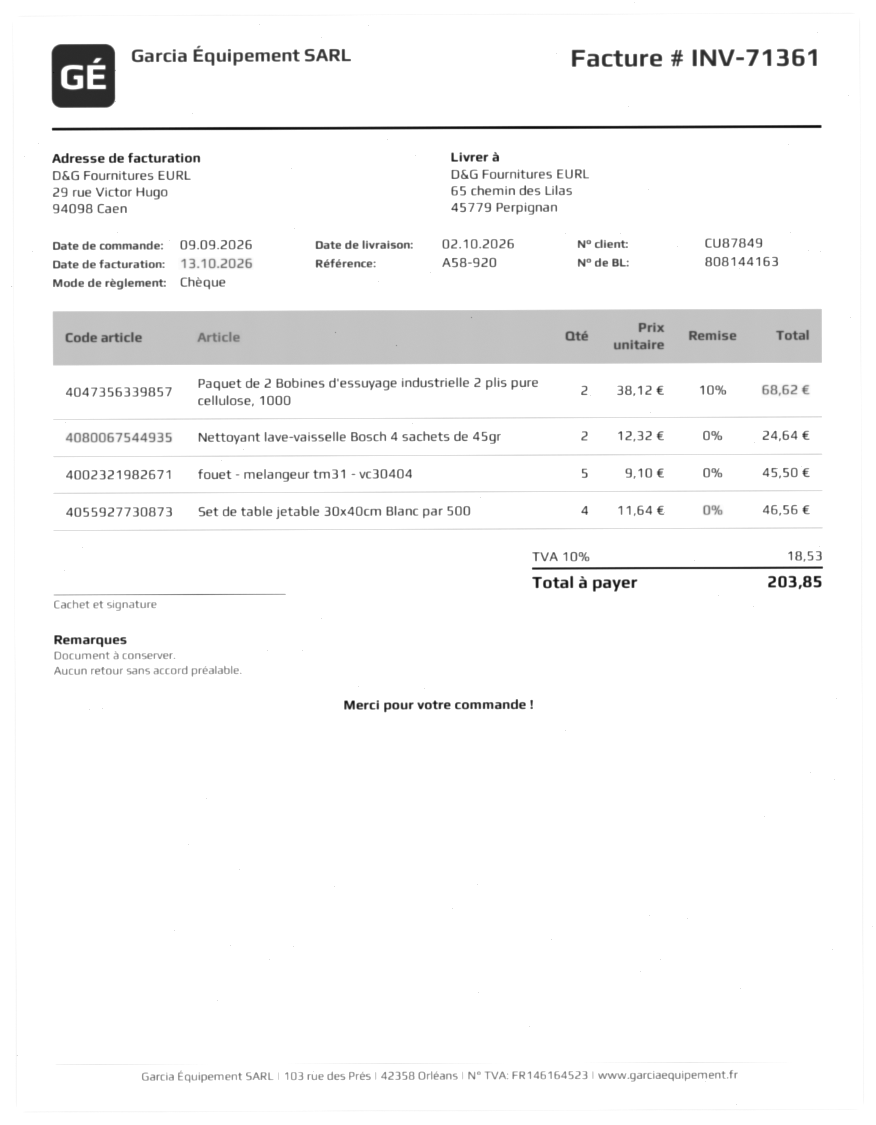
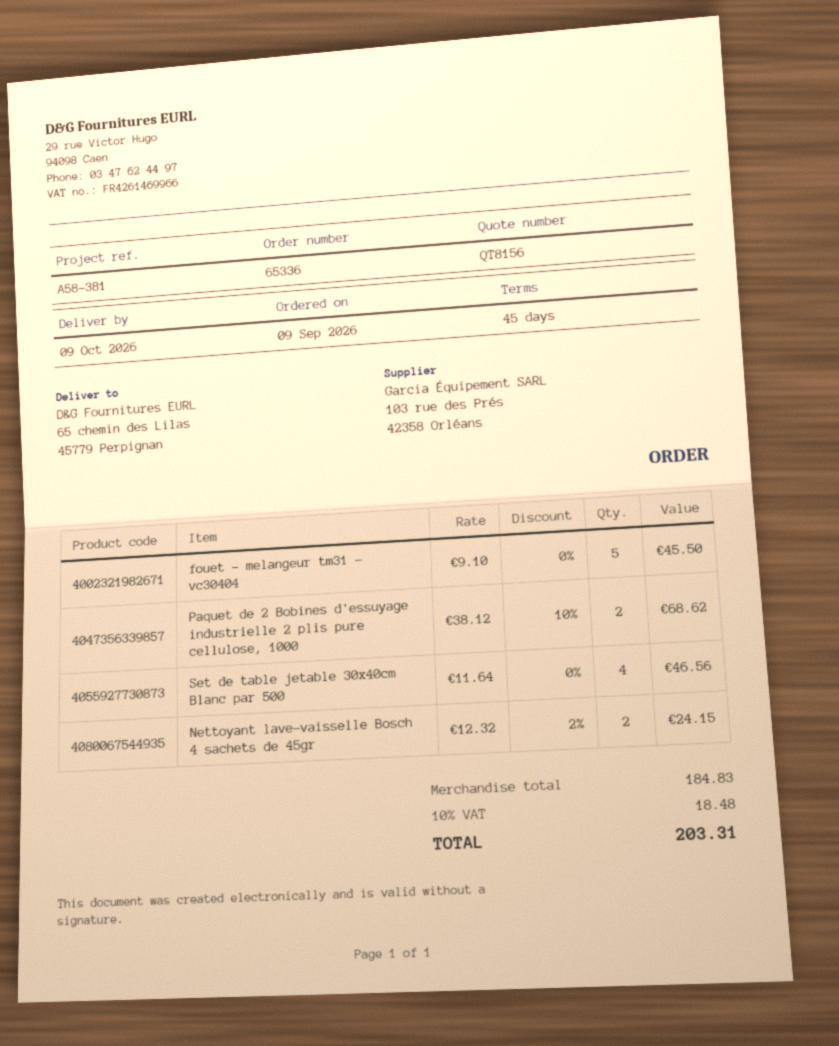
delivery date: 2026-10-02 -> 2026-10-09
reference: A58-920 -> A58-381
Nettoyant lave-vaisselle Bosch 4 sachets de 45gr: 2 x 12.32 = 24.64 -> 2 x 12.32 - 2% = 24.15
tax: 10% = 18.53 -> 10% = 18.48
total: 203.85 -> 203.31

